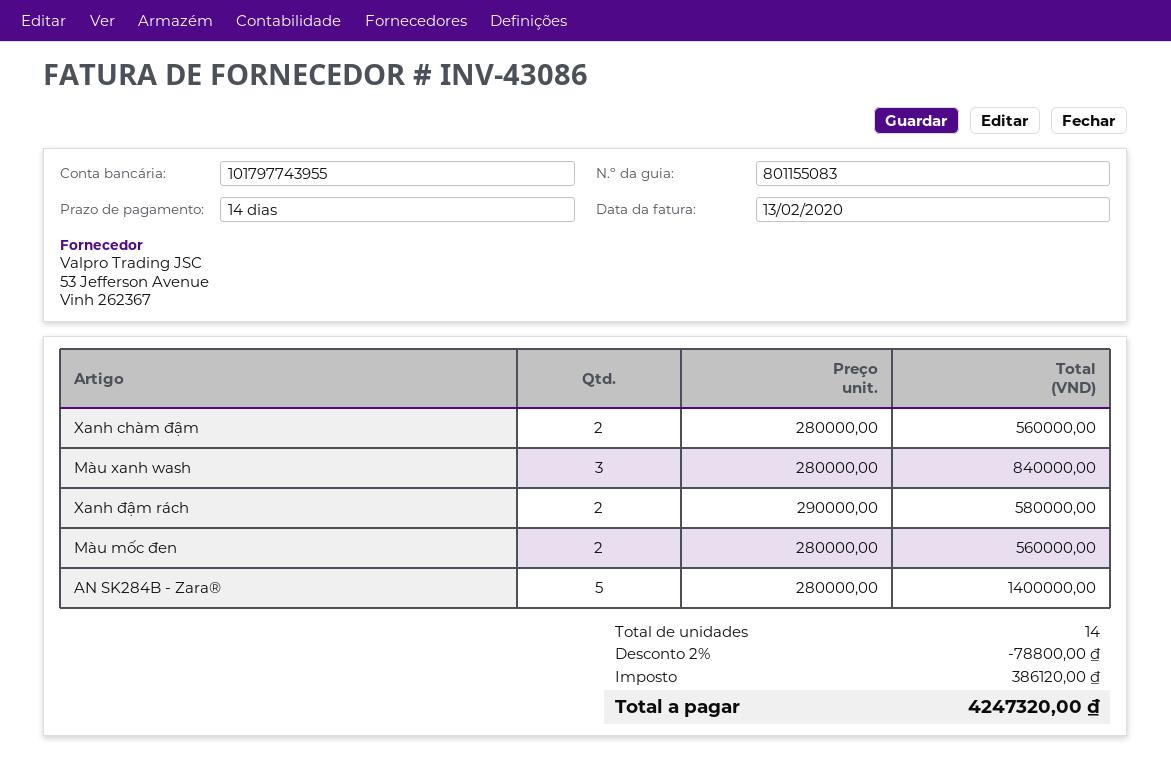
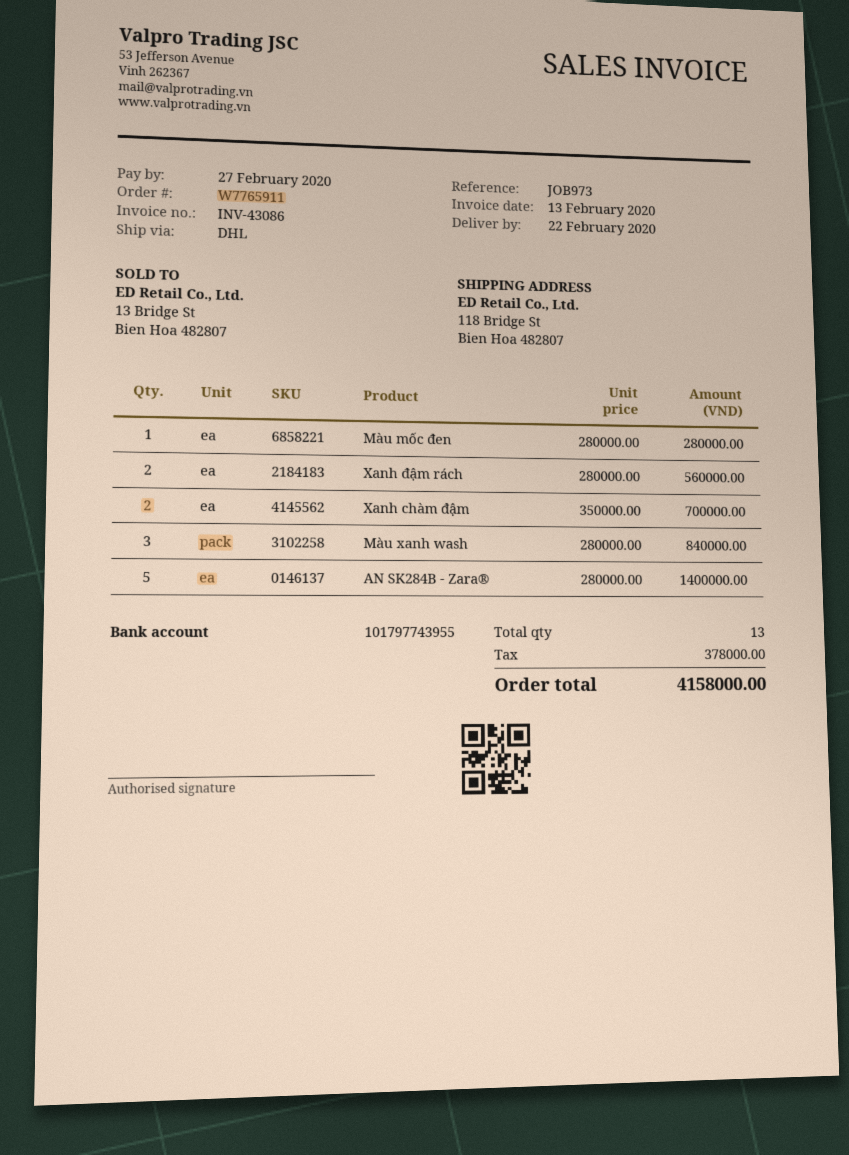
Xanh chàm đậm: 2 x 280000.00 = 560000.00 -> 2 x 350000.00 = 700000.00
Xanh đậm rách: 2 x 290000.00 = 580000.00 -> 2 x 280000.00 = 560000.00
Màu mốc đen: 2 x 280000.00 = 560000.00 -> 1 x 280000.00 = 280000.00
total quantity: 14 -> 13
discount: 2% = 78800.00 -> none
tax: 386120.00 -> 378000.00
total: 4247320.00 -> 4158000.00

